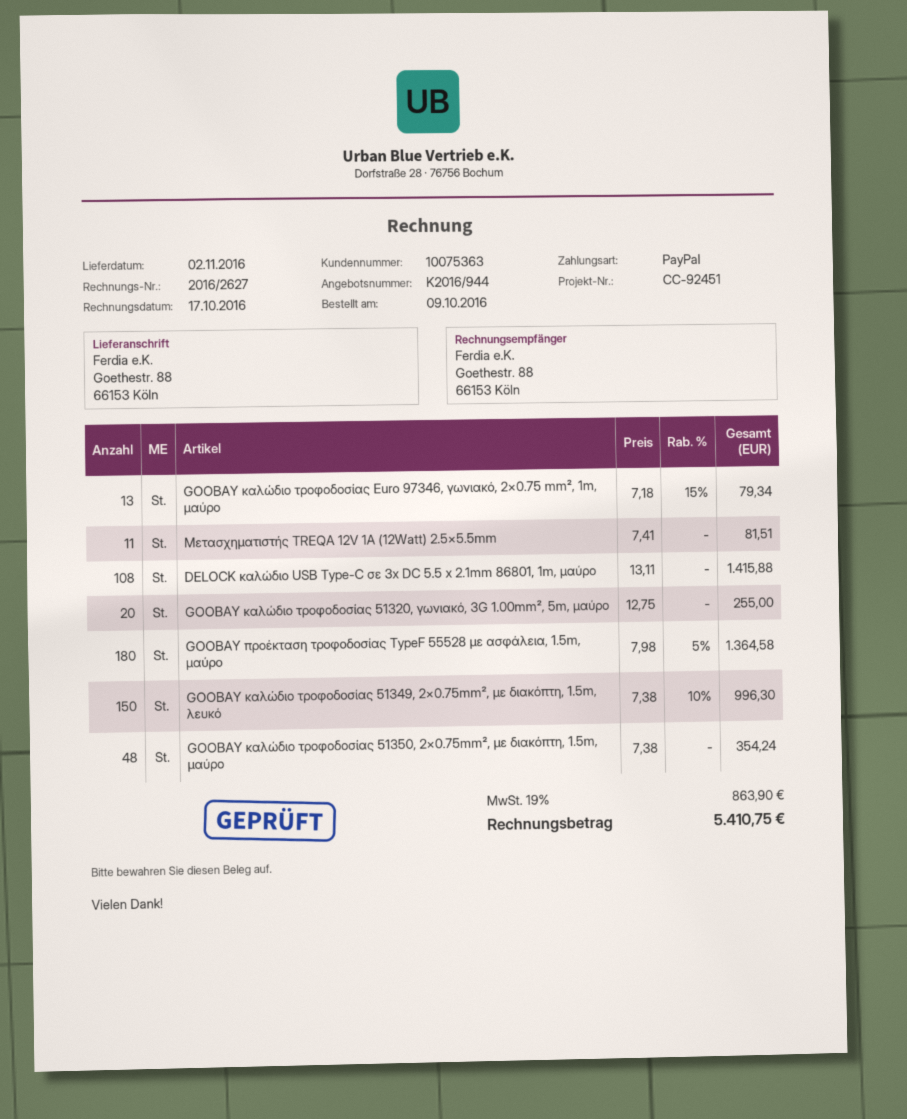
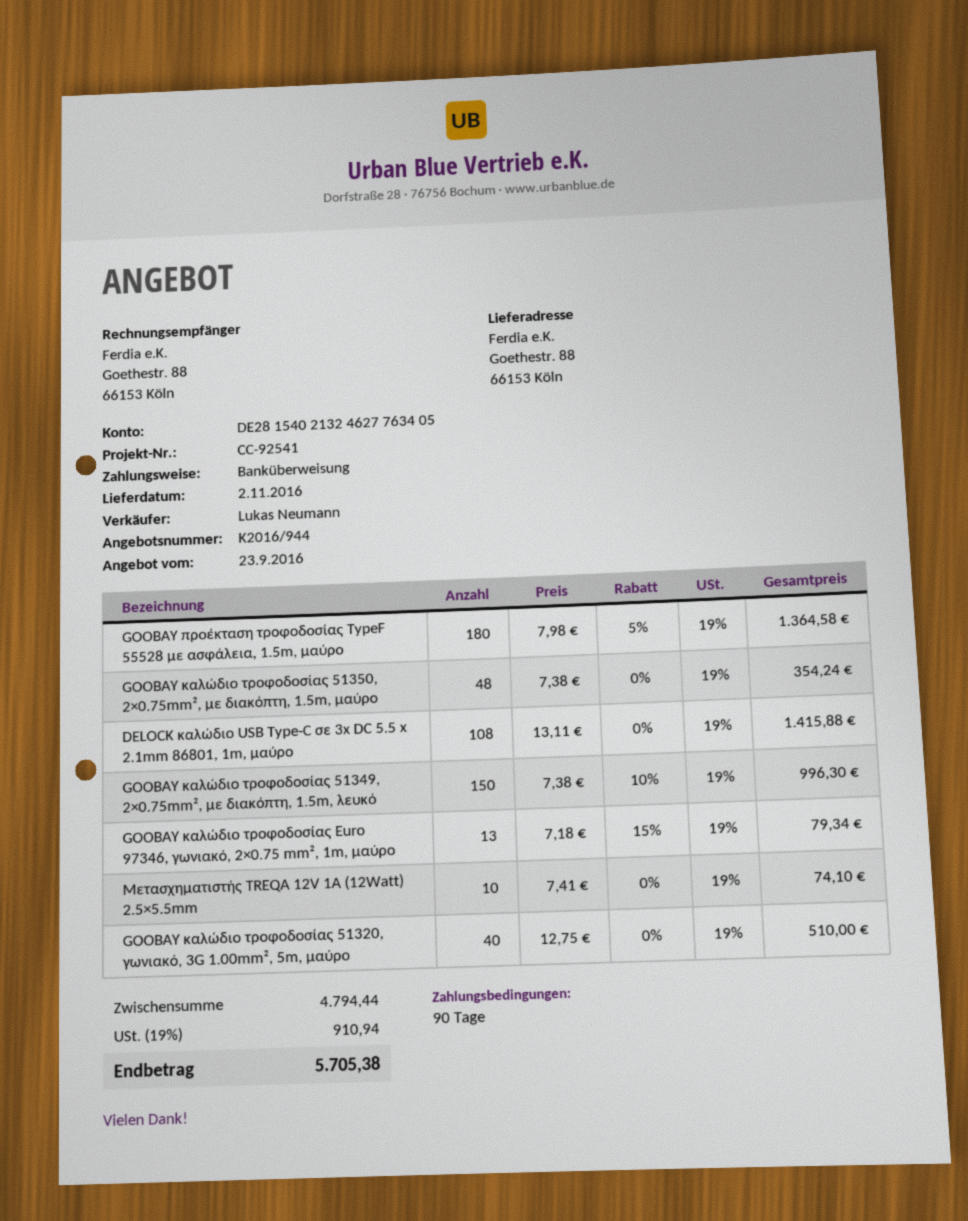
reference: CC-92451 -> CC-92541
payment method: PayPal -> bank transfer
Μετασχηματιστής TREQA 12V 1A (12Watt) 2.5×5.5mm: 11 x 7.41 = 81.51 -> 10 x 7.41 = 74.10
GOOBAY καλώδιο τροφοδοσίας 51320, γωνιακό, 3G 1.00mm², 5m, μαύρο: 20 x 12.75 = 255.00 -> 40 x 12.75 = 510.00
tax: 19% = 863.90 -> 19% = 910.94
total: 5410.75 -> 5705.38

